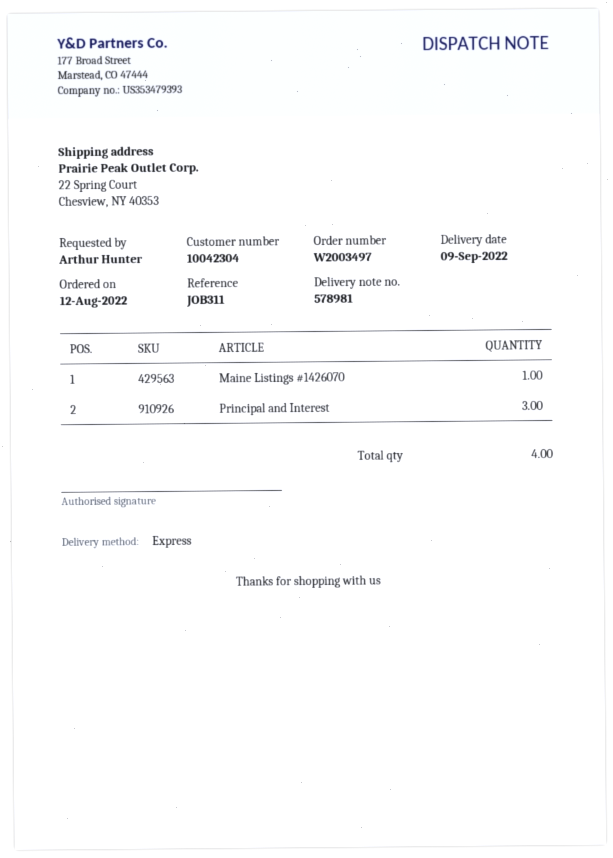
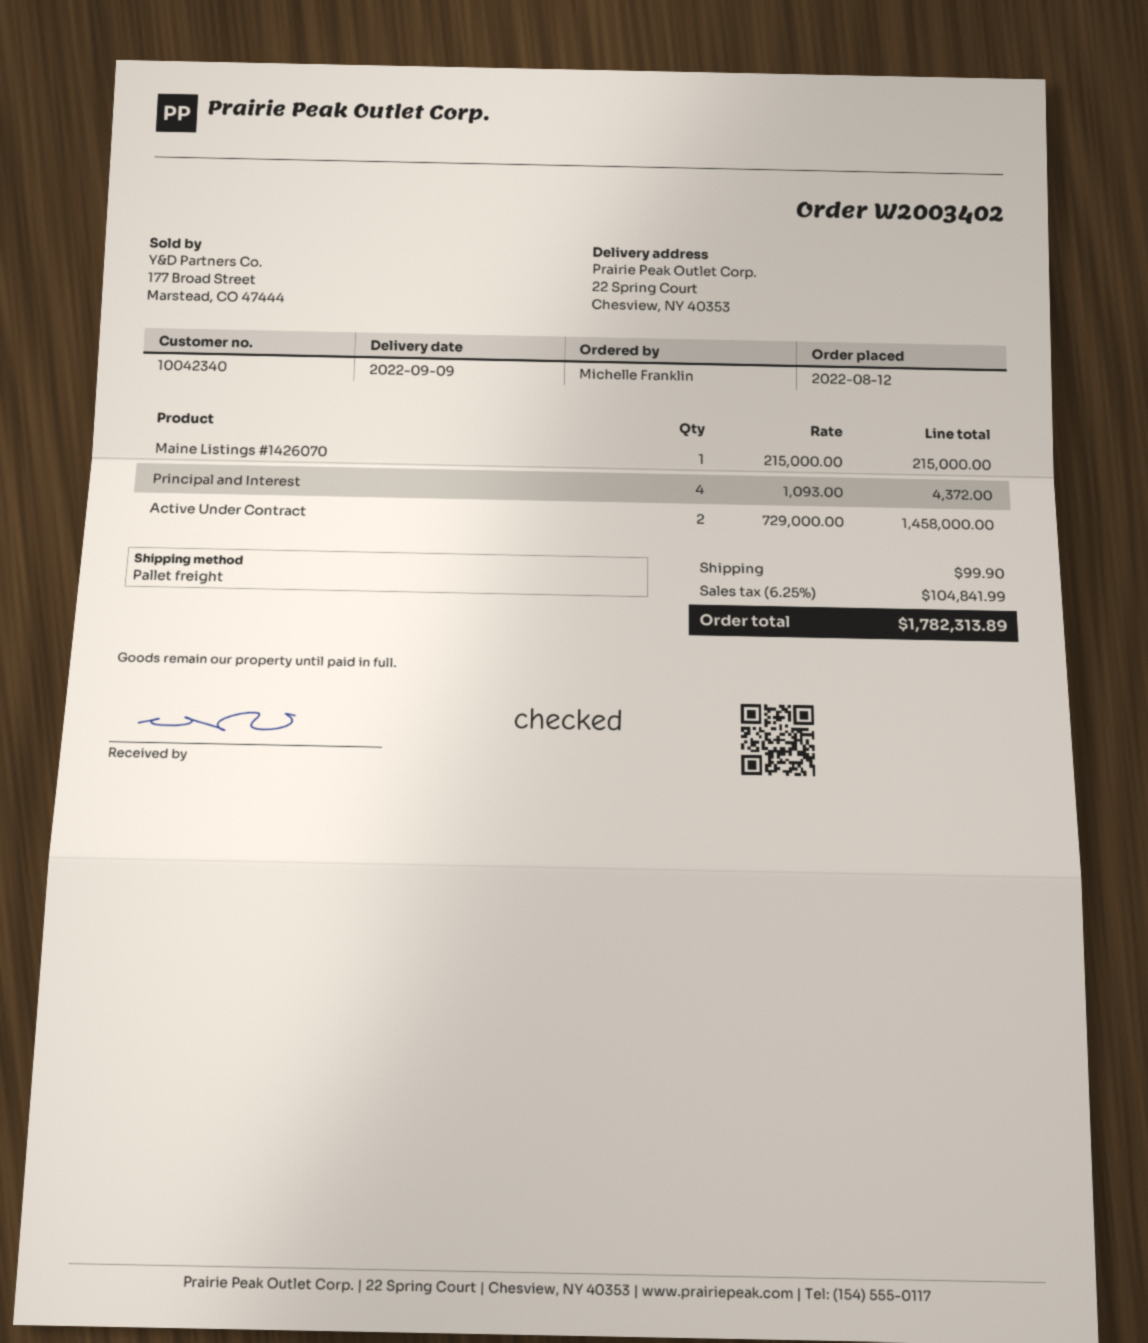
order number: W2003497 -> W2003402
customer number: 10042304 -> 10042340
ordered by: Arthur Hunter -> Michelle Franklin
shipping method: express -> pallet freight
Principal and Interest: 3 -> 4
Active Under Contract: none -> 2

